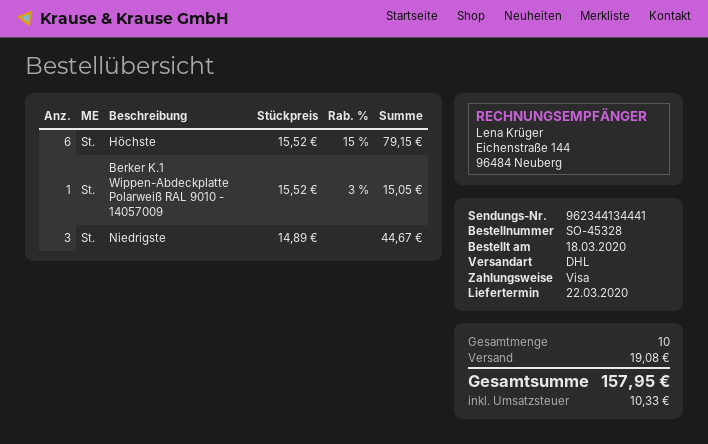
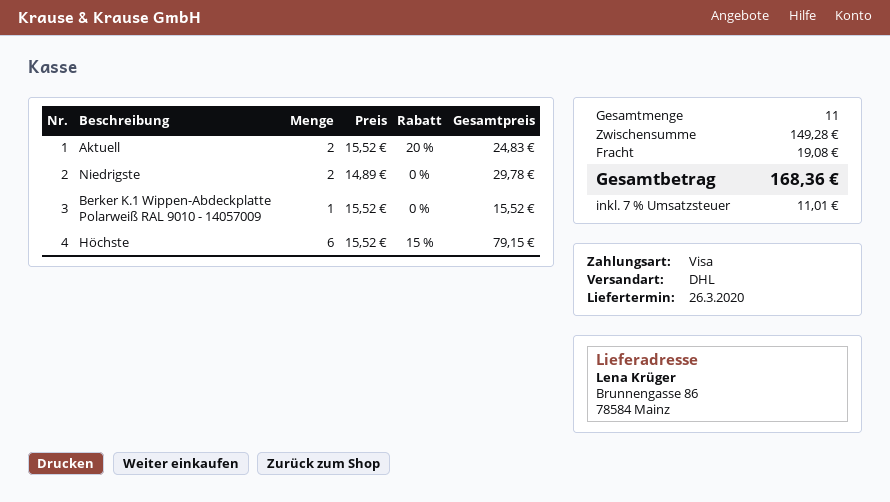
delivery date: 2020-03-22 -> 2020-03-26
Berker K.1 Wippen-Abdeckplatte Polarweiß RAL 9010 - 14057009: 1 x 15.52 - 3% = 15.05 -> 1 x 15.52 = 15.52
Niedrigste: 3 x 14.89 = 44.67 -> 2 x 14.89 = 29.78
Aktuell: none -> 2 x 15.52 - 20% = 24.83
total quantity: 10 -> 11
tax: 10.33 -> 11.01
total: 157.95 -> 168.36

